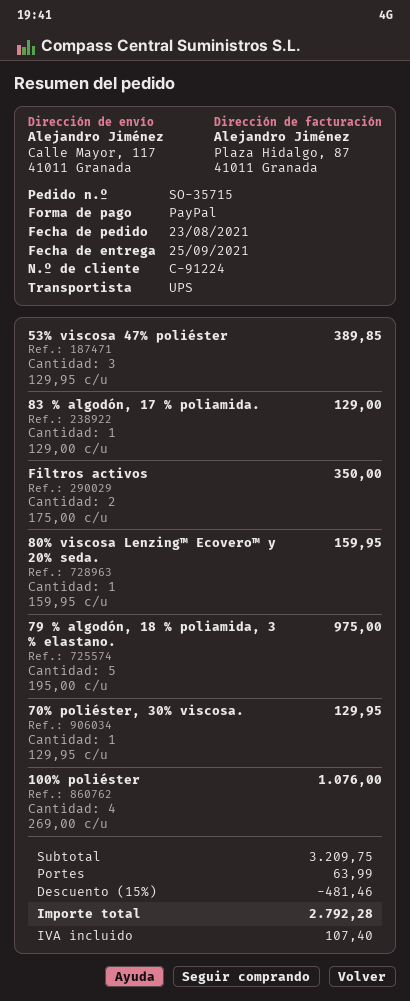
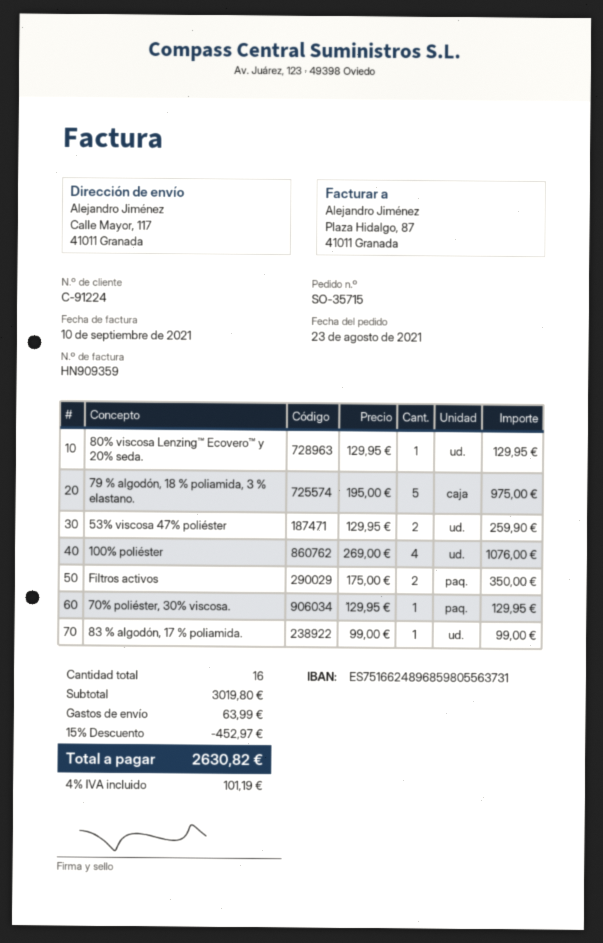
53% viscosa 47% poliéster: 3 x 129.95 = 389.85 -> 2 x 129.95 = 259.90
83 % algodón, 17 % poliamida.: 1 x 129.00 = 129.00 -> 1 x 99.00 = 99.00
80% viscosa Lenzing™ Ecovero™ y 20% seda.: 1 x 159.95 = 159.95 -> 1 x 129.95 = 129.95
subtotal: 3209.75 -> 3019.80
discount: 15% = 481.46 -> 15% = 452.97
tax: 107.40 -> 101.19
total: 2792.28 -> 2630.82

